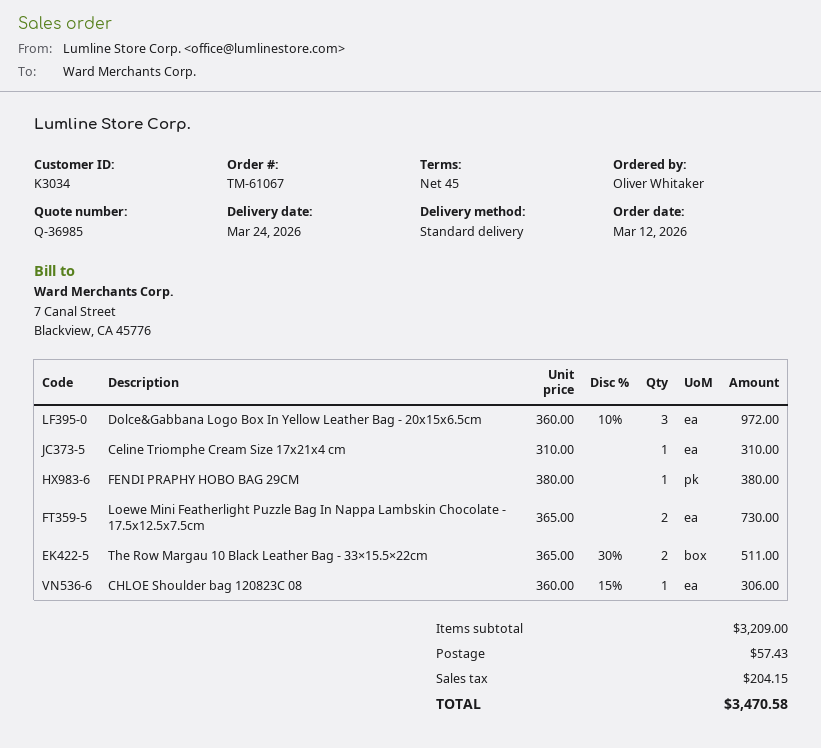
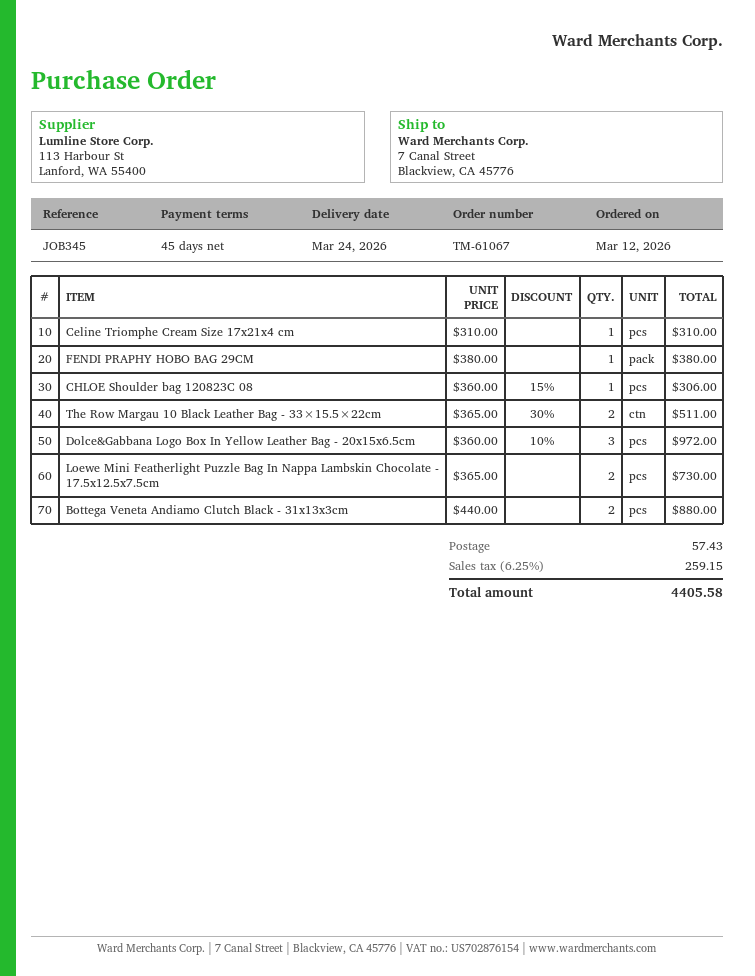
Bottega Veneta Andiamo Clutch Black - 31x13x3cm: none -> 2 x 440.00 = 880.00
tax: 204.15 -> 259.15
total: 3470.58 -> 4405.58

